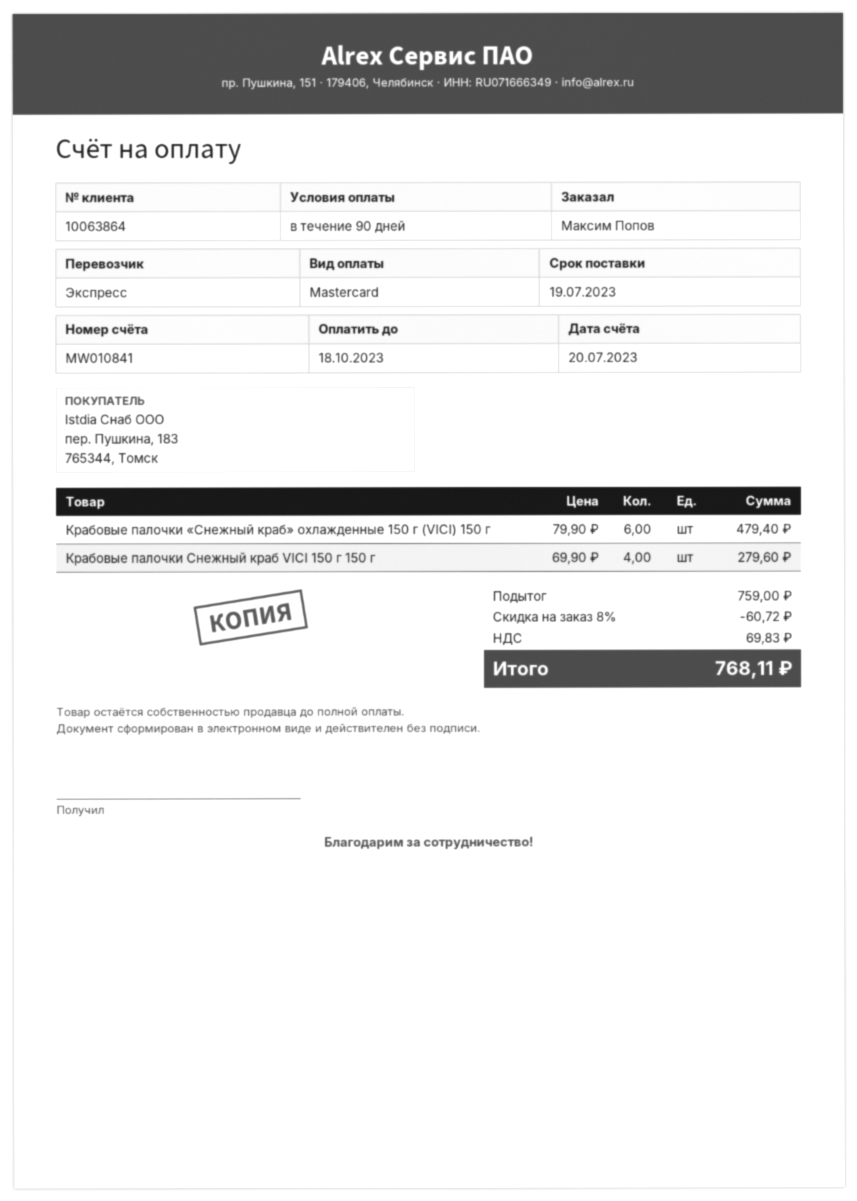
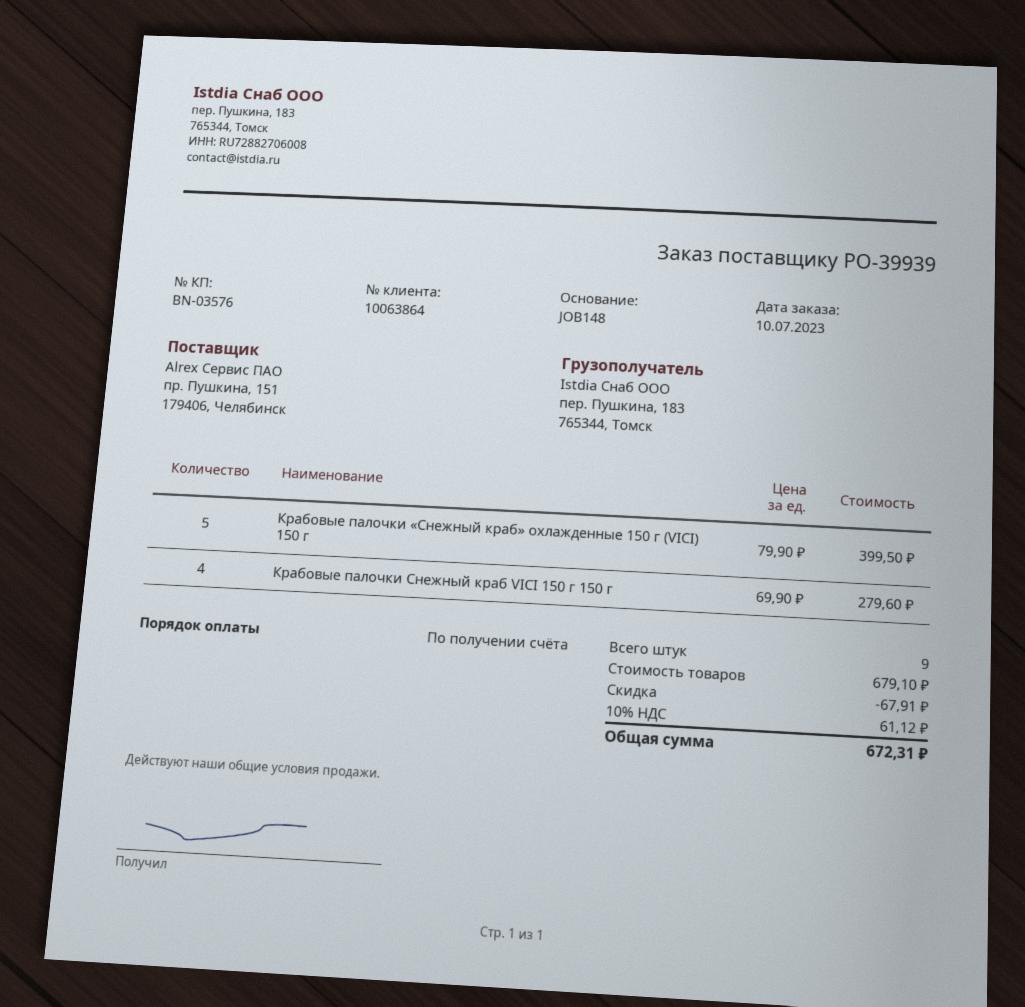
payment terms: 90 days -> on receipt
Крабовые палочки «Снежный краб» охлажденные 150 г (VICI) 150 г: 6 x 79.90 = 479.40 -> 5 x 79.90 = 399.50
subtotal: 759.00 -> 679.10
discount: 60.72 -> 67.91
tax: 69.83 -> 61.12
total: 768.11 -> 672.31

